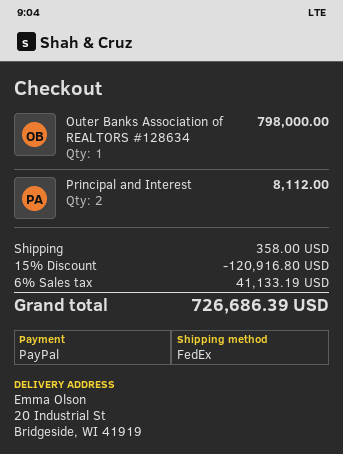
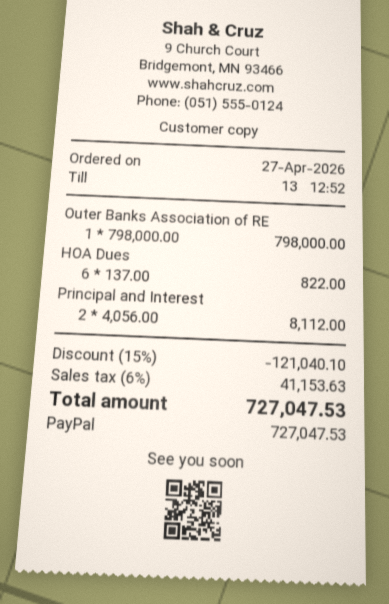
HOA Dues: none -> 6 for 822.00
discount: 15% = 120916.80 -> 15% = 121040.10
shipping: 358.00 -> none
tax: 6% = 41133.19 -> 6% = 41153.63
total: 726686.39 -> 727047.53

